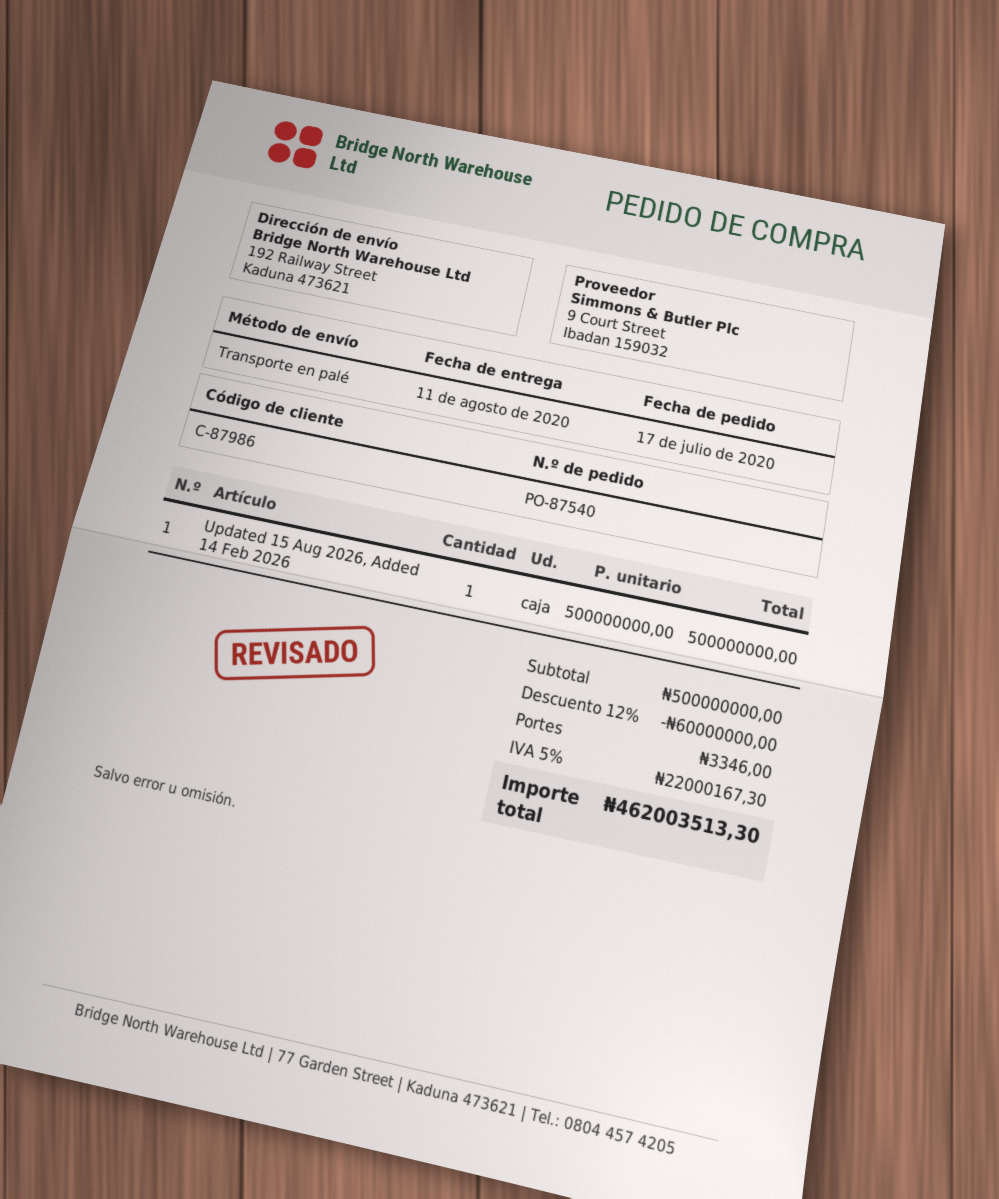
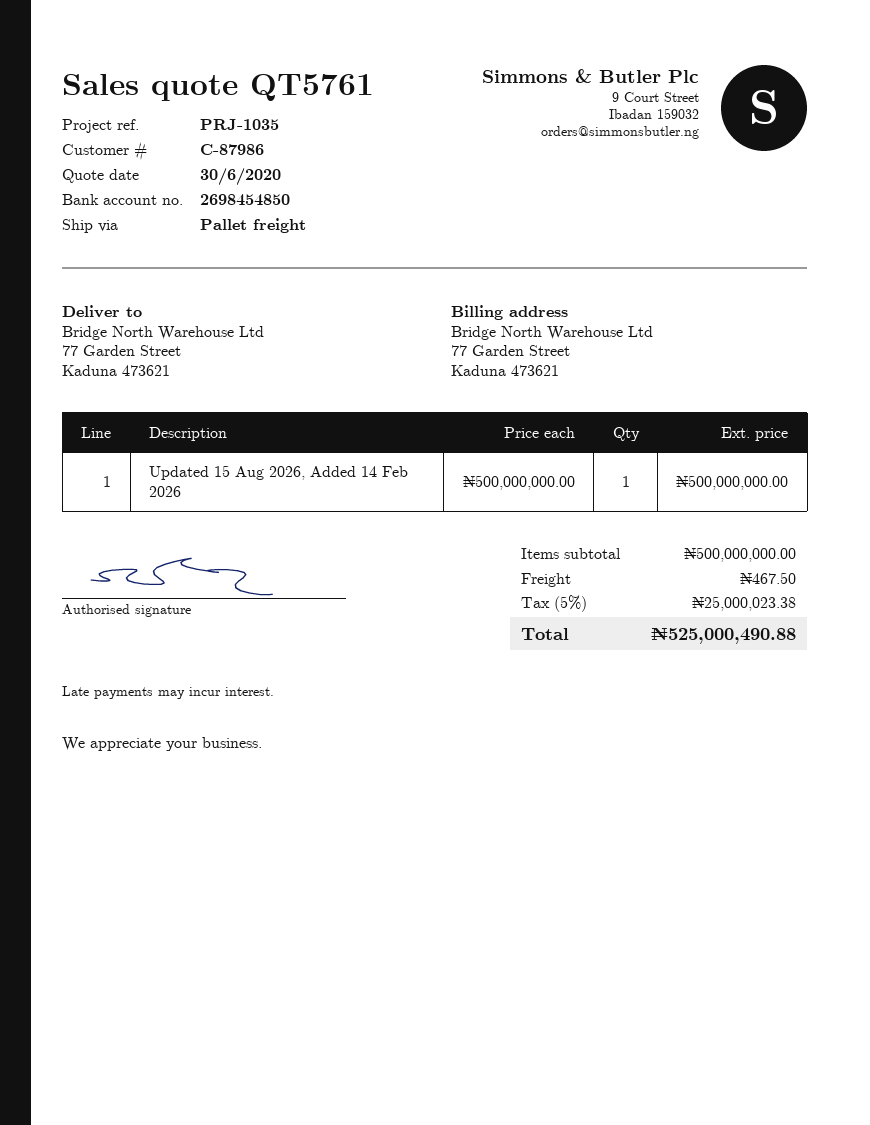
ship to: 192 Railway Street, Kaduna 473621 -> 77 Garden Street, Kaduna 473621
discount: 12% = 60000000.00 -> none
shipping: 3346.00 -> 467.50
tax: 5% = 22000167.30 -> 5% = 25000023.38
total: 462003513.30 -> 525000490.88

